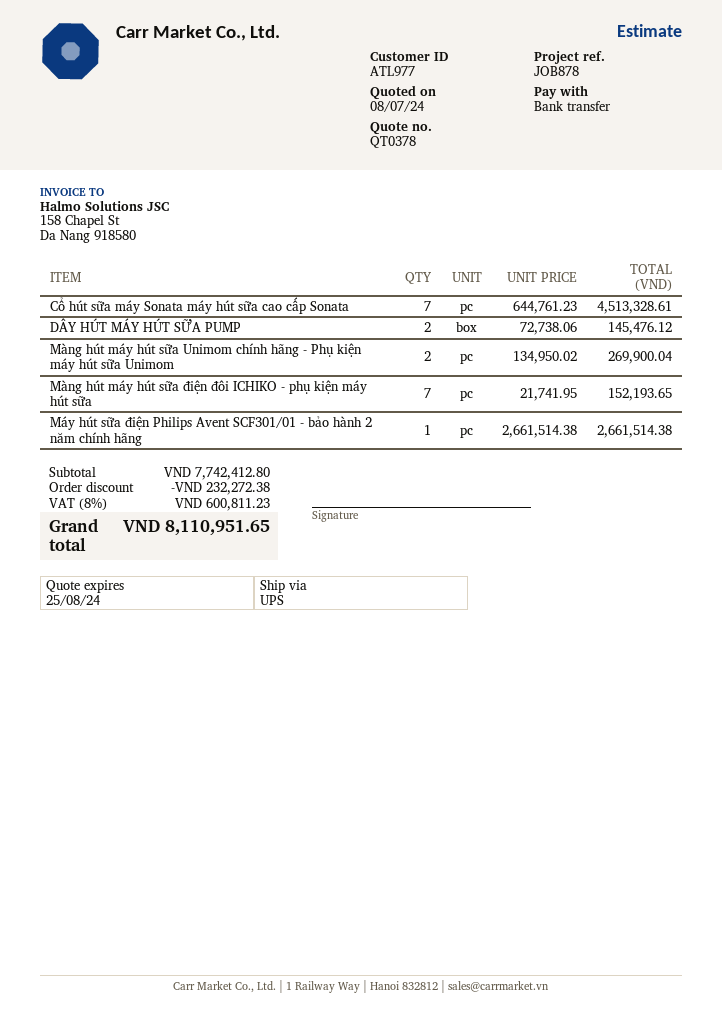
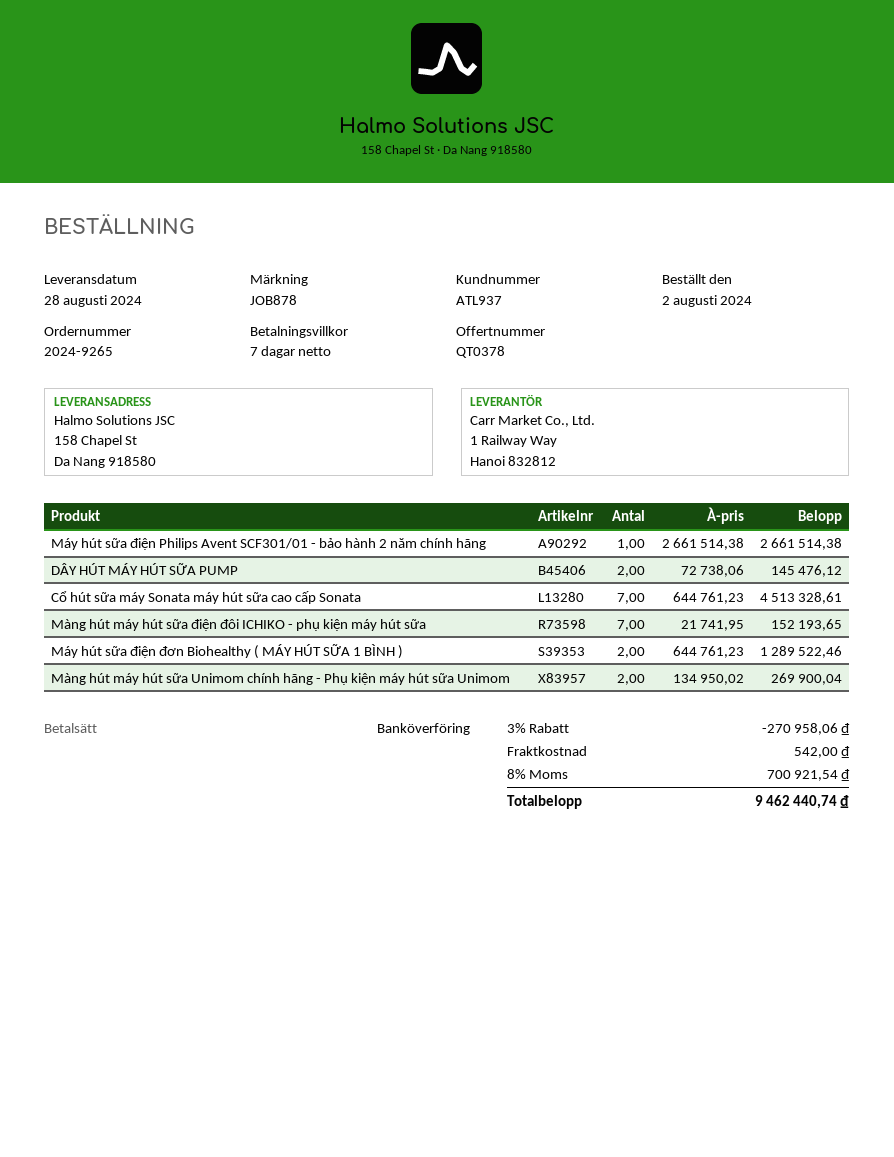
customer number: ATL977 -> ATL937
Máy hút sữa điện đơn Biohealthy ( MÁY HÚT SỮA 1 BÌNH ): none -> 2 x 644761.23 = 1289522.46
discount: 232272.38 -> 270958.06
shipping: none -> 542.00
tax: 8% = 600811.23 -> 8% = 700921.54
total: 8110951.65 -> 9462440.74

